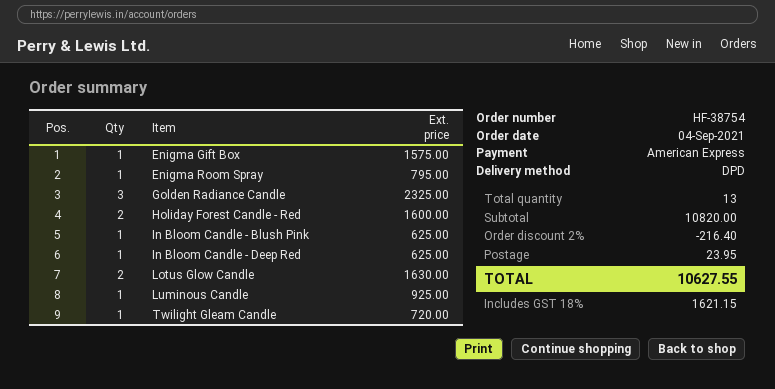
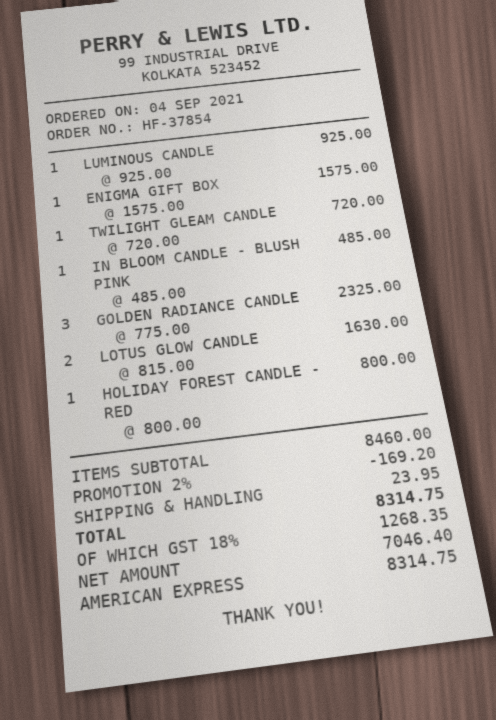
order number: HF-38754 -> HF-37854
Enigma Room Spray: 1 for 795.00 -> none
Holiday Forest Candle - Red: 2 for 1600.00 -> 1 for 800.00
In Bloom Candle - Blush Pink: 1 for 625.00 -> 1 for 485.00
In Bloom Candle - Deep Red: 1 for 625.00 -> none
subtotal: 10820.00 -> 8460.00
discount: 2% = 216.40 -> 2% = 169.20
tax: 18% = 1621.15 -> 18% = 1268.35
total: 10627.55 -> 8314.75

